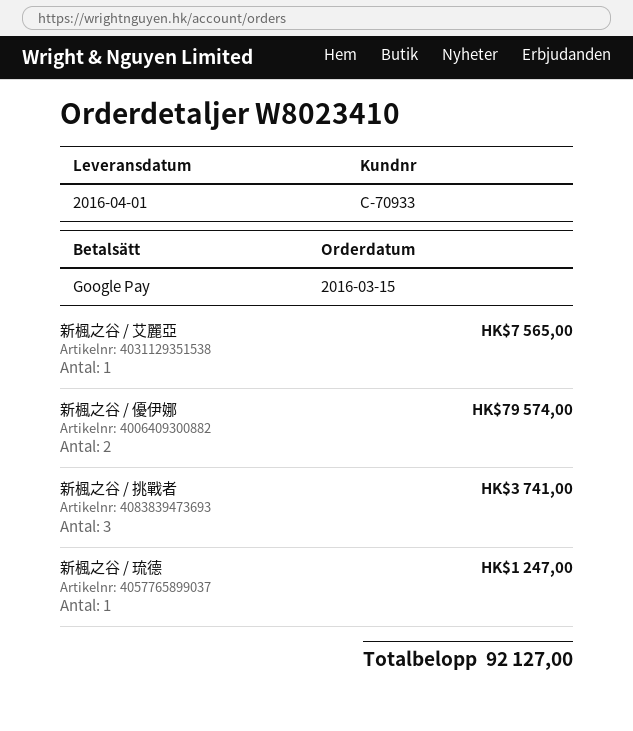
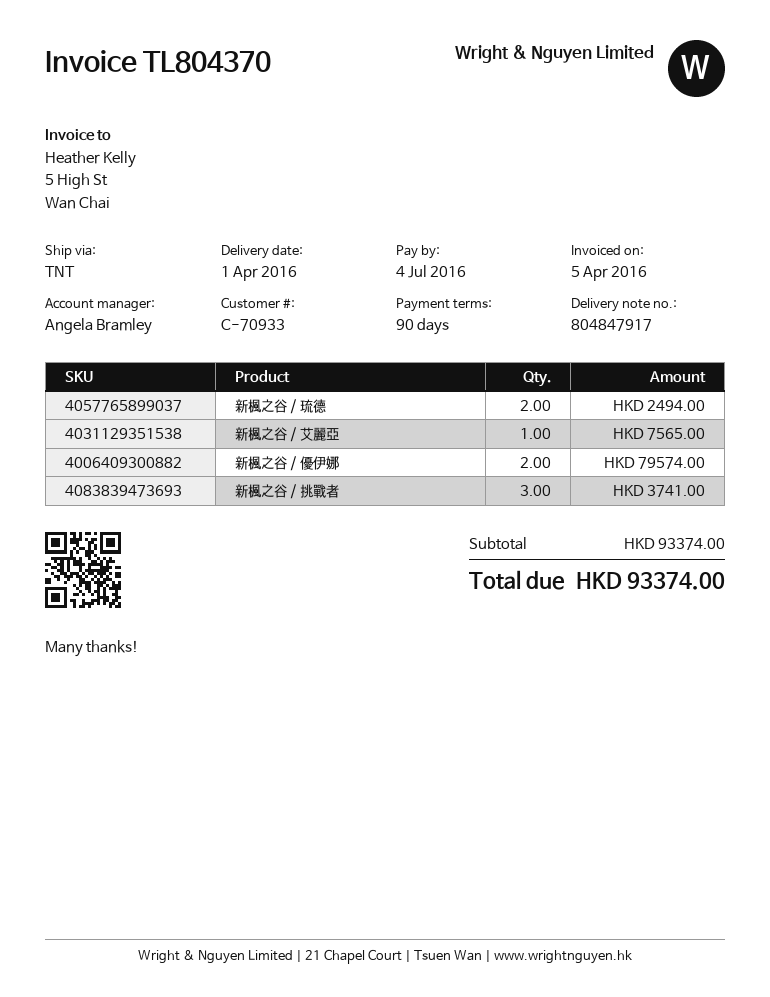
新楓之谷 / 琉德: 1 for 1247.00 -> 2 for 2494.00
total: 92127.00 -> 93374.00

